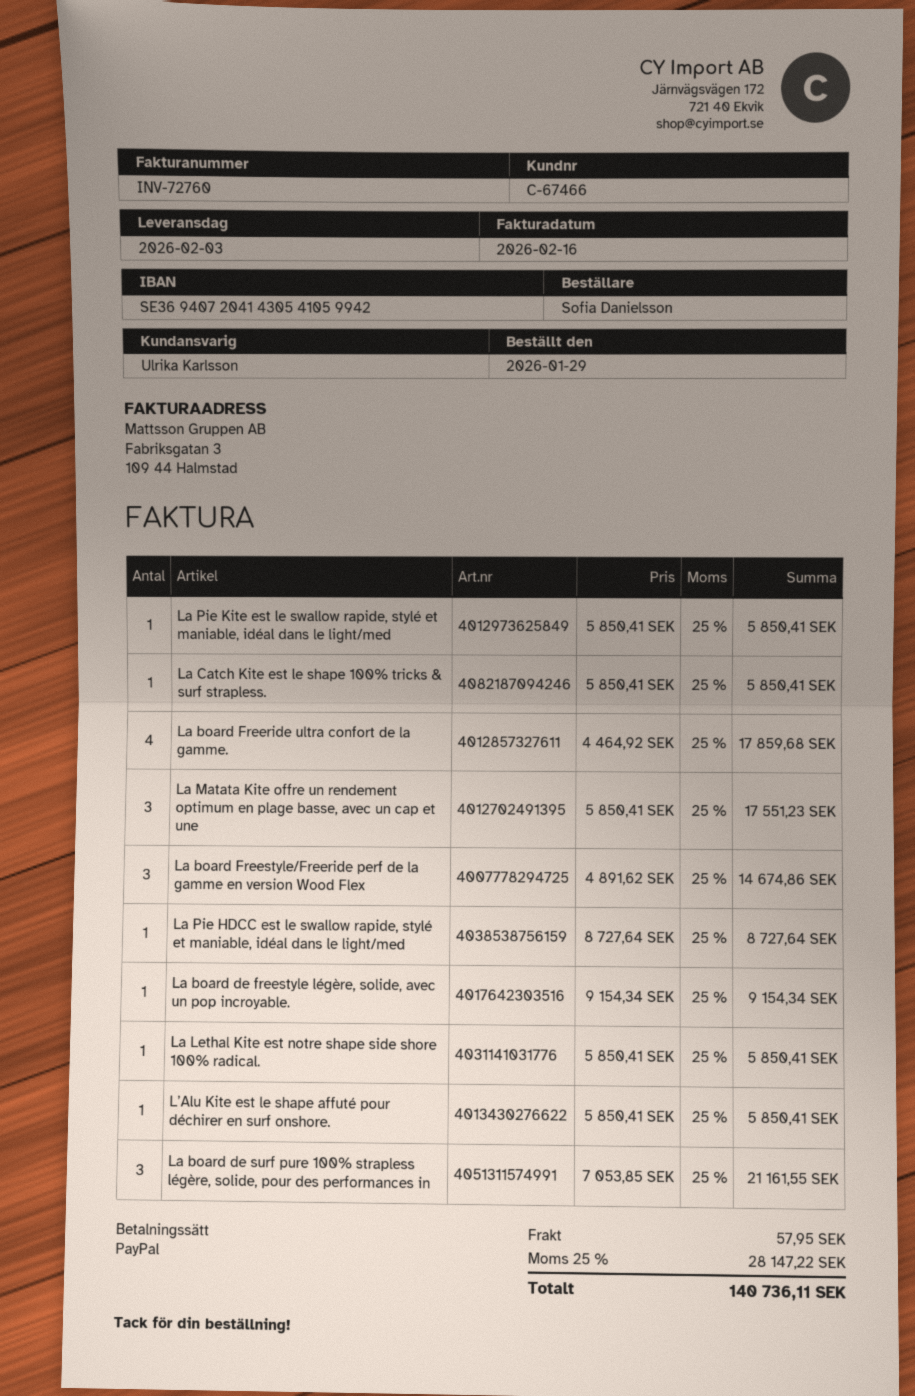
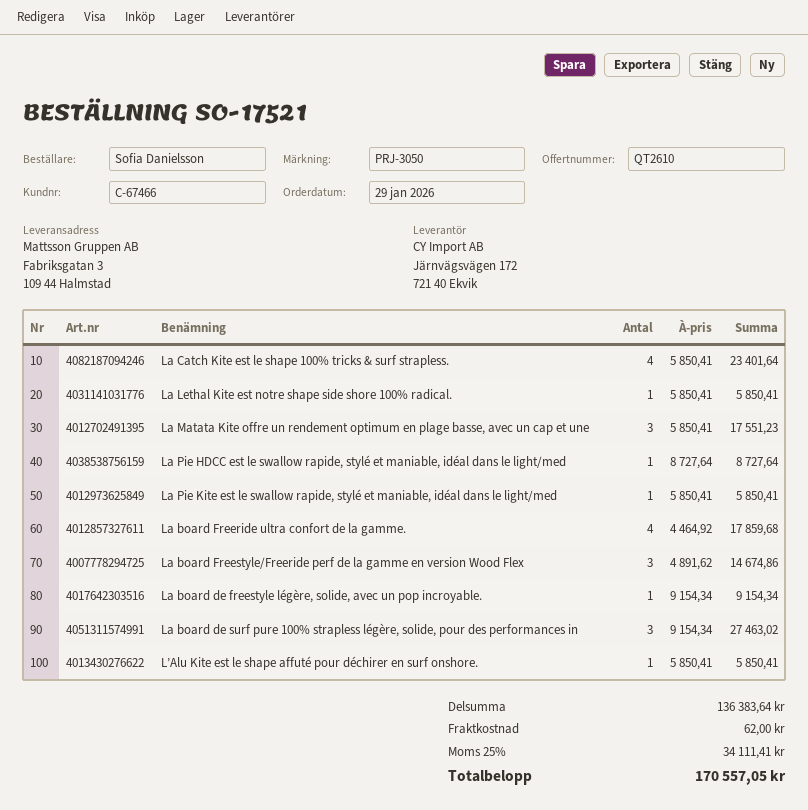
La Catch Kite est le shape 100% tricks & surf strapless.: 1 x 5850.41 = 5850.41 -> 4 x 5850.41 = 23401.64
La board de surf pure 100% strapless légère, solide, pour des performances in: 3 x 7053.85 = 21161.55 -> 3 x 9154.34 = 27463.02
shipping: 57.95 -> 62.00
tax: 25% = 28147.22 -> 25% = 34111.41
total: 140736.11 -> 170557.05

